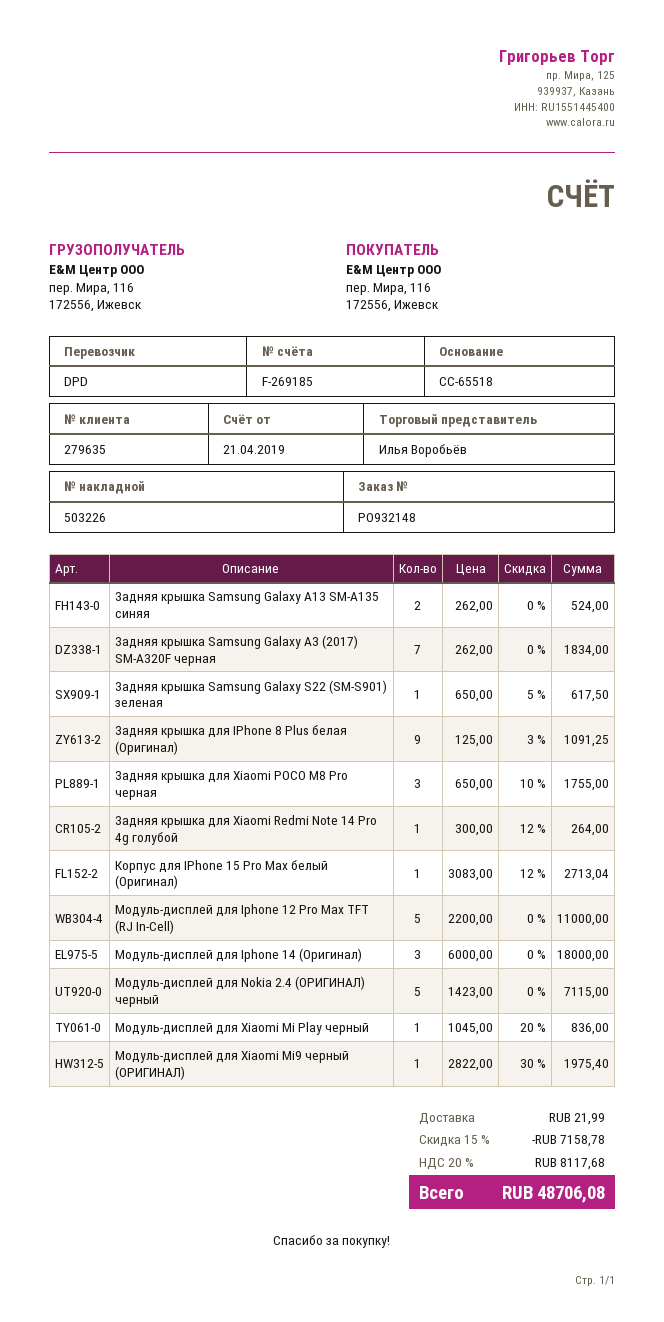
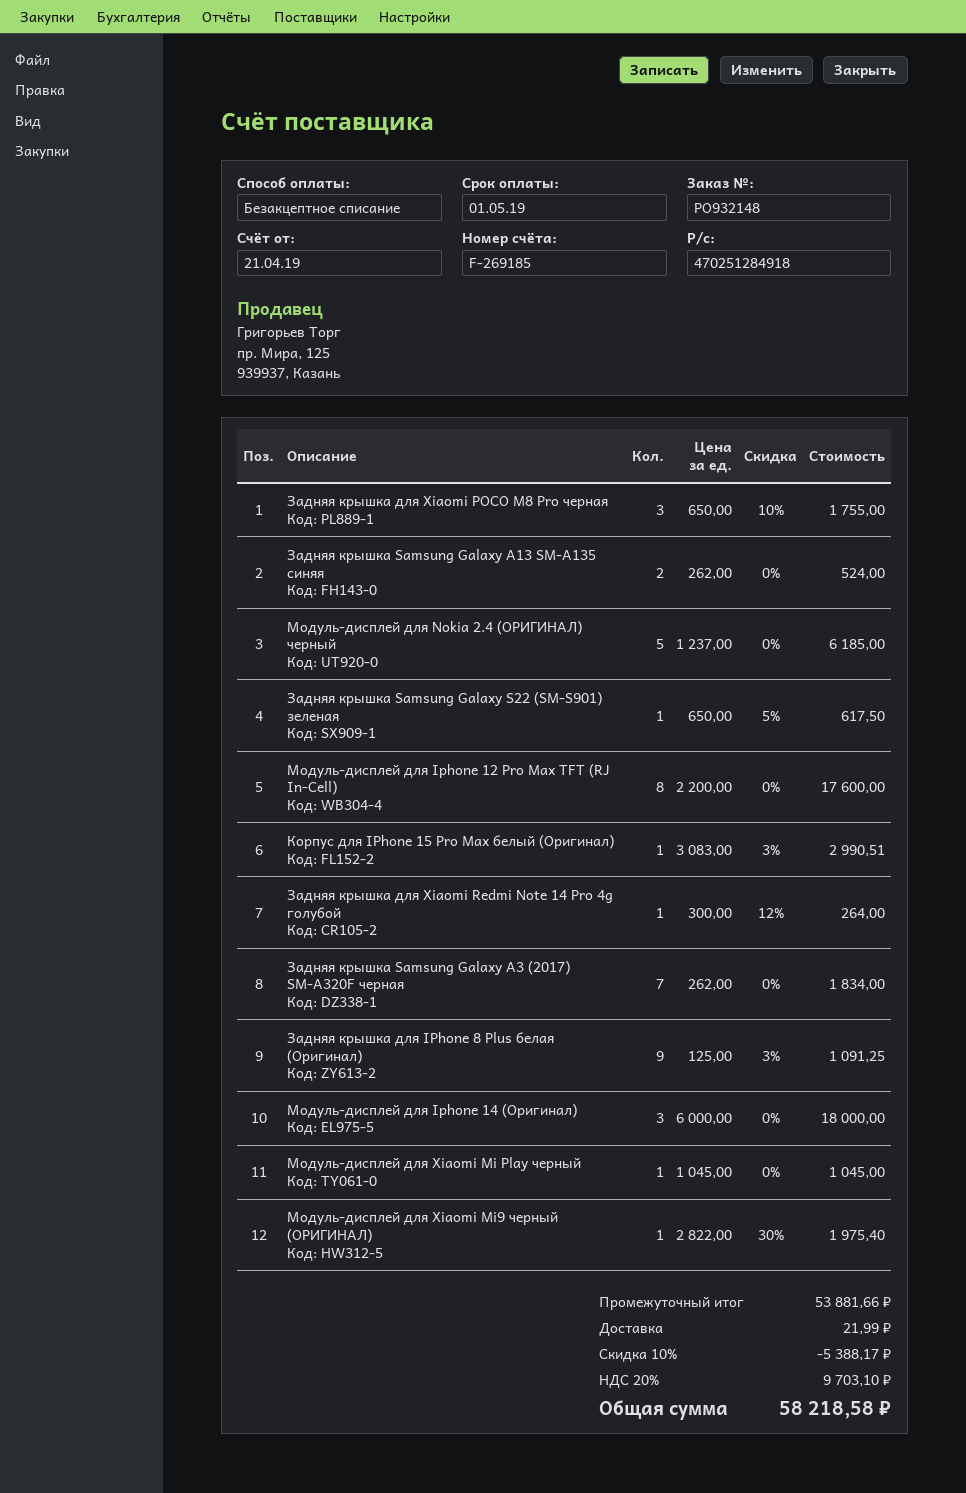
Корпус для IPhone 15 Pro Max белый (Оригинал): 1 x 3083.00 - 12% = 2713.04 -> 1 x 3083.00 - 3% = 2990.51
Модуль-дисплей для Iphone 12 Pro Max TFT (RJ In-Cell): 5 x 2200.00 = 11000.00 -> 8 x 2200.00 = 17600.00
Модуль-дисплей для Nokia 2.4 (ОРИГИНАЛ) черный: 5 x 1423.00 = 7115.00 -> 5 x 1237.00 = 6185.00
Модуль-дисплей для Xiaomi Mi Play черный: 1 x 1045.00 - 20% = 836.00 -> 1 x 1045.00 = 1045.00
discount: 15% = 7158.78 -> 10% = 5388.17
tax: 20% = 8117.68 -> 20% = 9703.10
total: 48706.08 -> 58218.58

